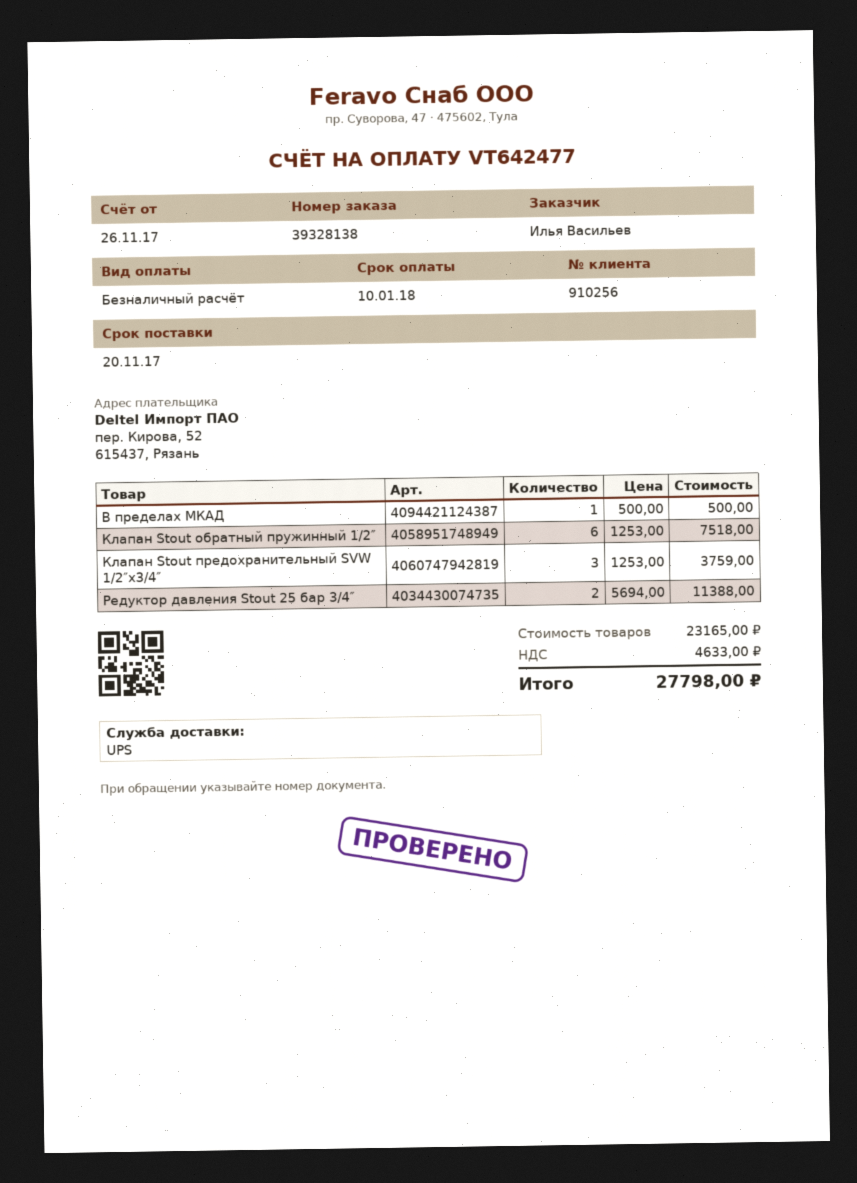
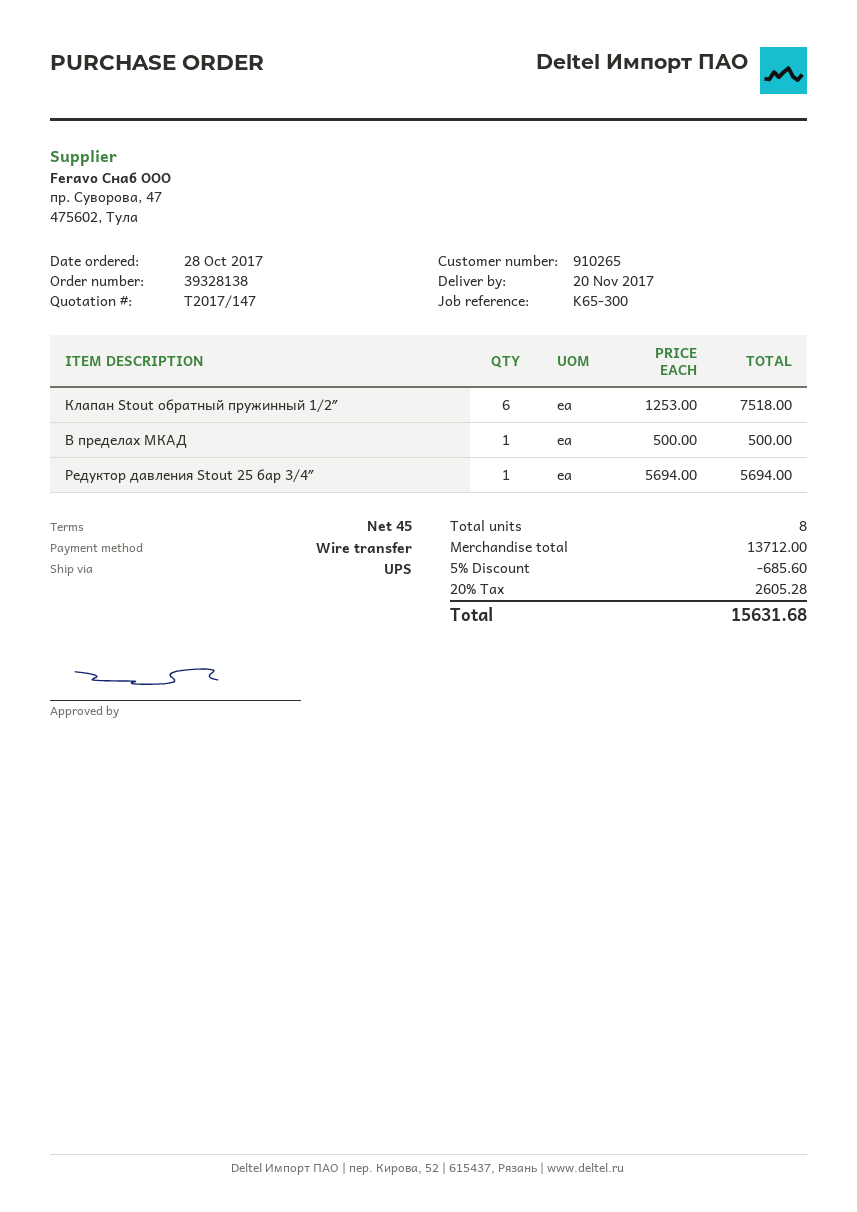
customer number: 910256 -> 910265
Клапан Stout предохранительный SVW 1/2″х3/4″: 3 x 1253.00 = 3759.00 -> none
Редуктор давления Stout 25 бар 3/4″: 2 x 5694.00 = 11388.00 -> 1 x 5694.00 = 5694.00
subtotal: 23165.00 -> 13712.00
discount: none -> 5% = 685.60
tax: 4633.00 -> 2605.28
total: 27798.00 -> 15631.68

